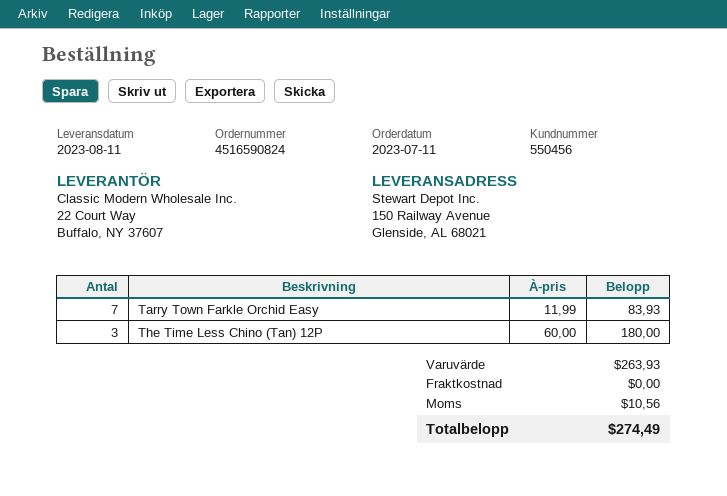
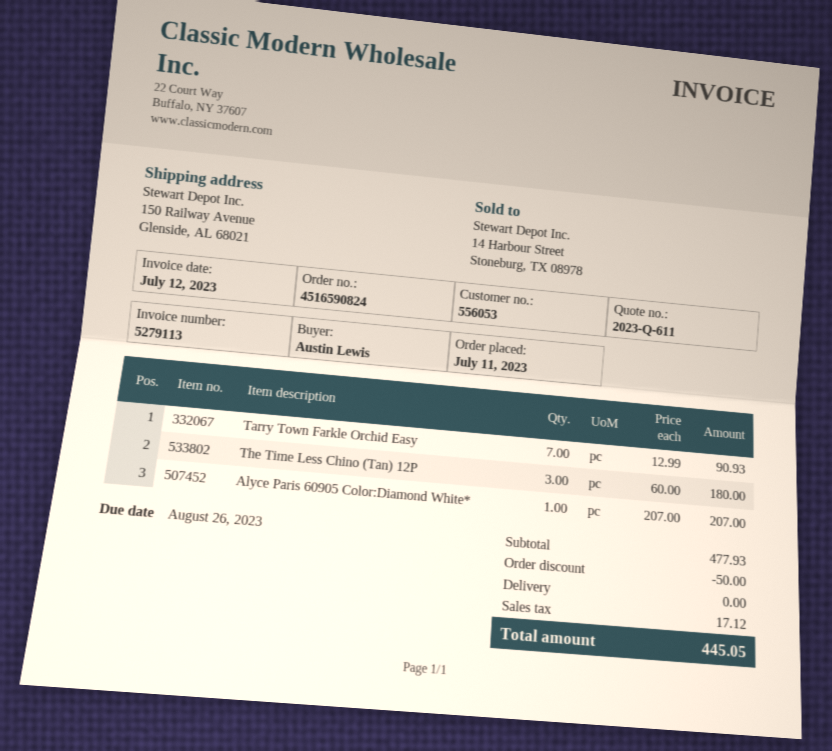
customer number: 550456 -> 556053
Tarry Town Farkle Orchid Easy: 7 x 11.99 = 83.93 -> 7 x 12.99 = 90.93
Alyce Paris 60905 Color:Diamond White*: none -> 1 x 207.00 = 207.00
subtotal: 263.93 -> 477.93
discount: none -> 50.00
tax: 10.56 -> 17.12
total: 274.49 -> 445.05

